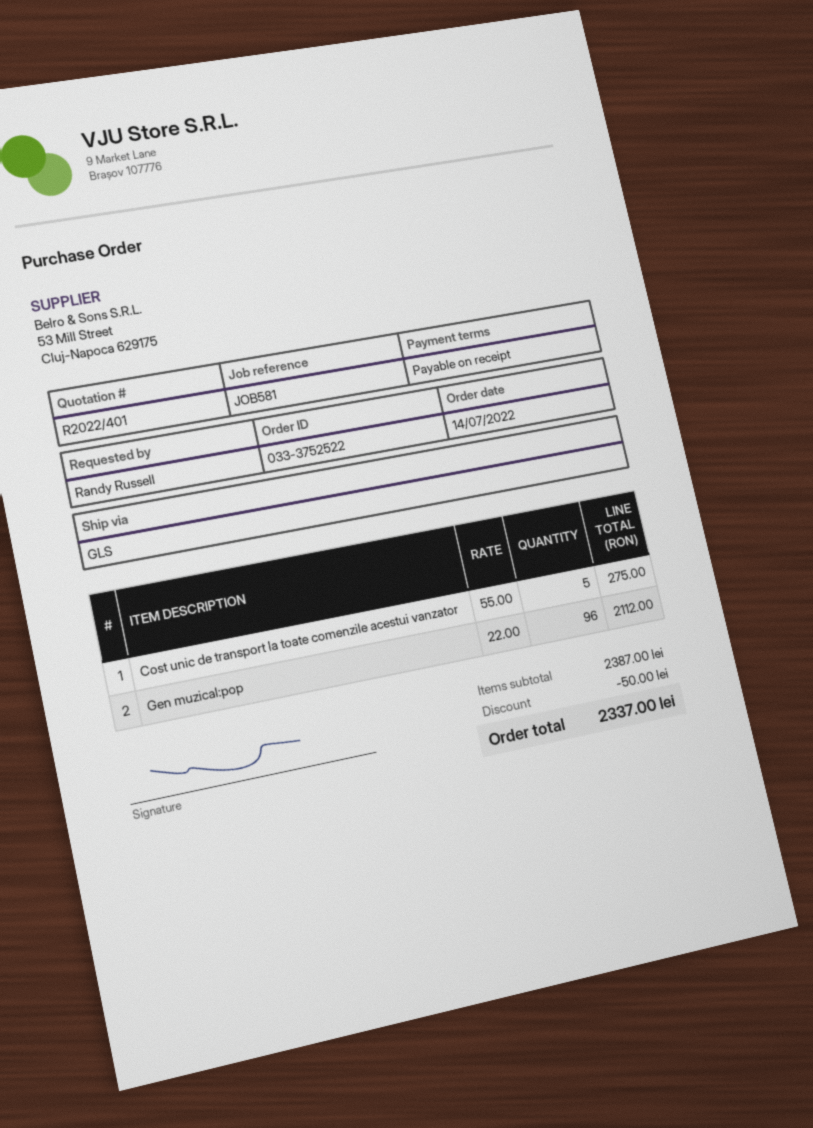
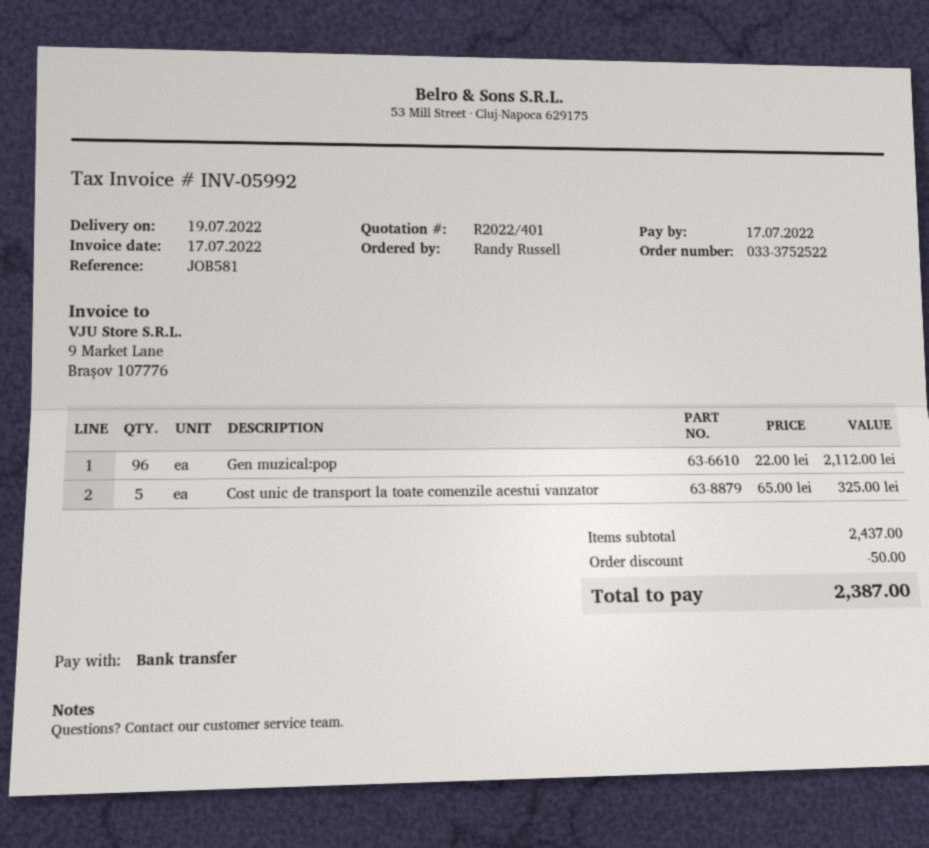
Cost unic de transport la toate comenzile acestui vanzator: 5 x 55.00 = 275.00 -> 5 x 65.00 = 325.00
subtotal: 2387.00 -> 2437.00
total: 2337.00 -> 2387.00

